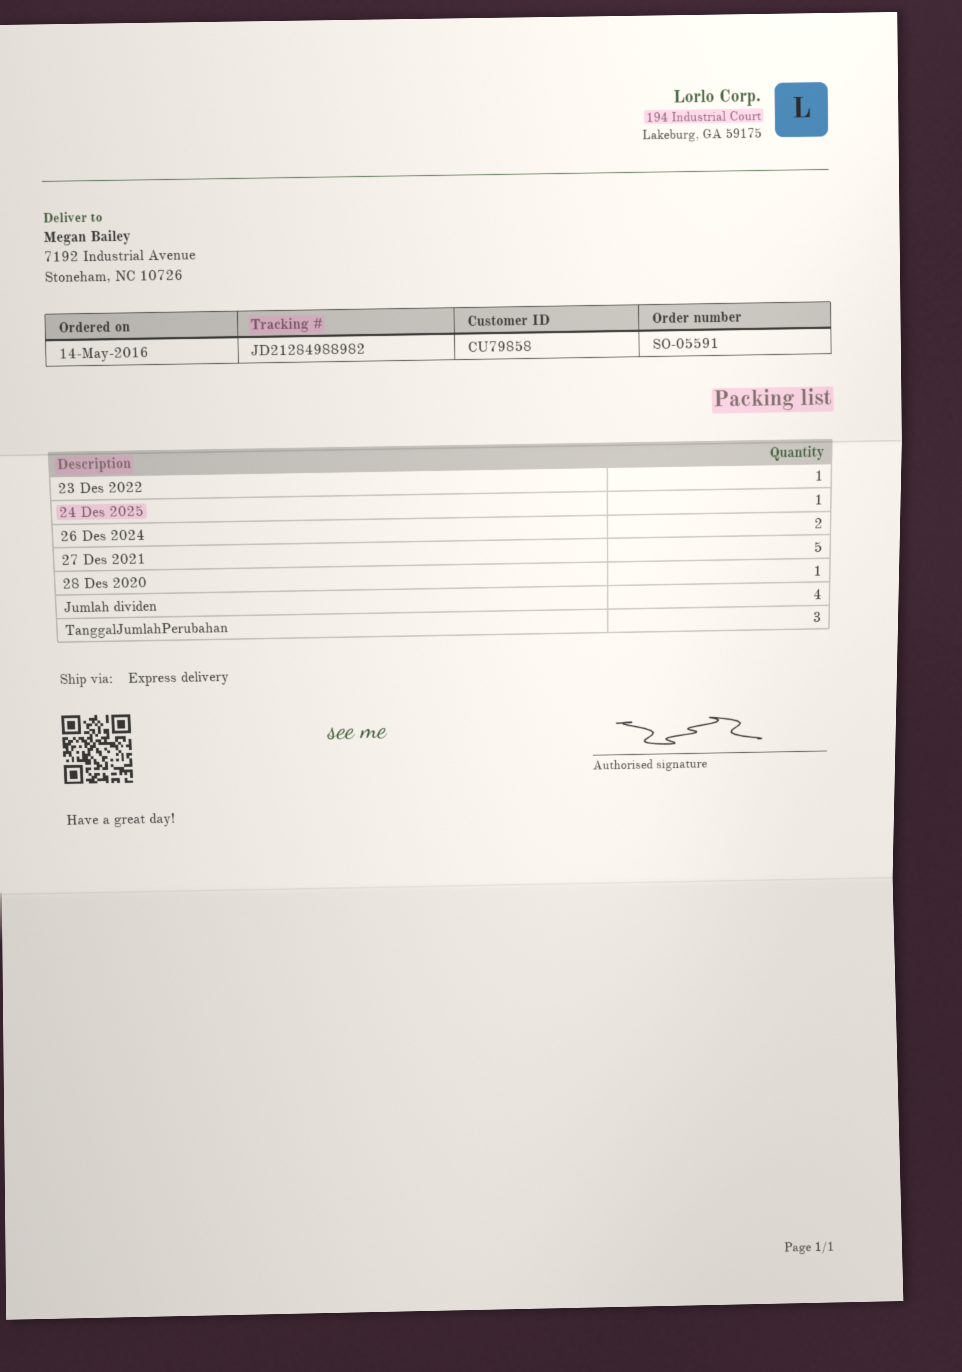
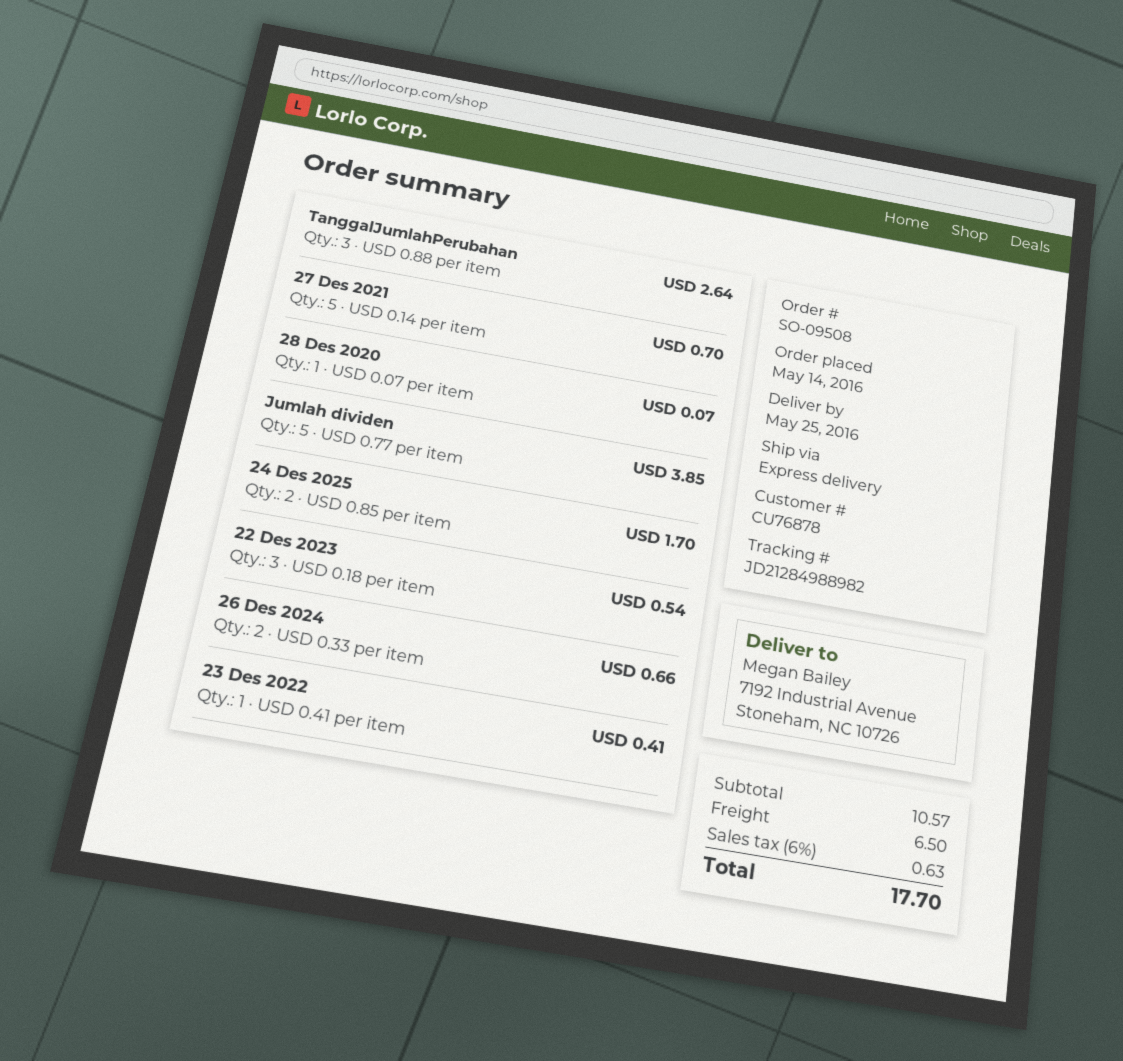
order number: SO-05591 -> SO-09508
customer number: CU79858 -> CU76878
24 Des 2025: 1 -> 2
Jumlah dividen: 4 -> 5
22 Des 2023: none -> 3

